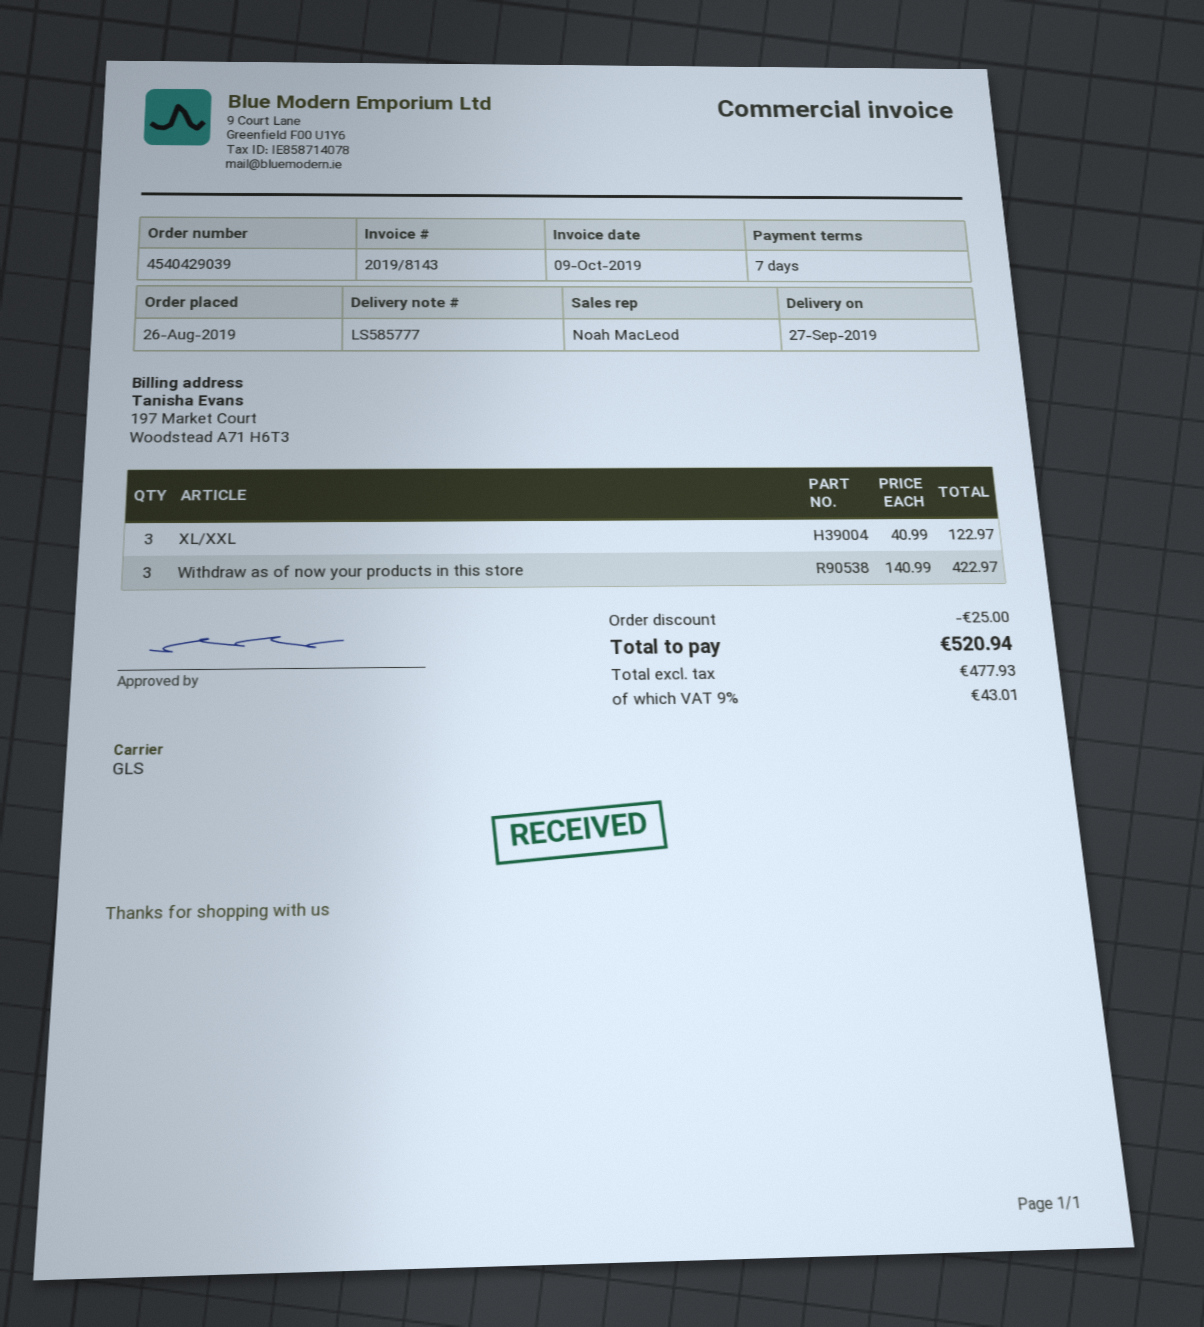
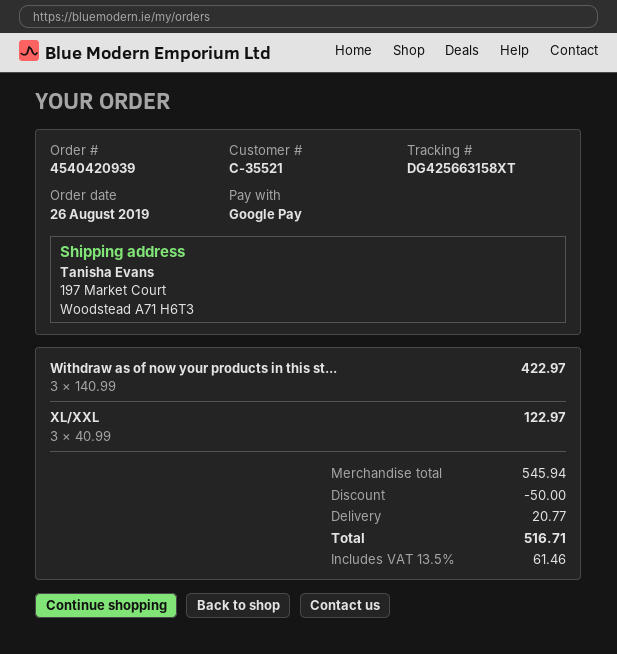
order number: 4540429039 -> 4540420939
discount: 25.00 -> 50.00
shipping: none -> 20.77
tax: 9% = 43.01 -> 13.5% = 61.46
total: 520.94 -> 516.71

